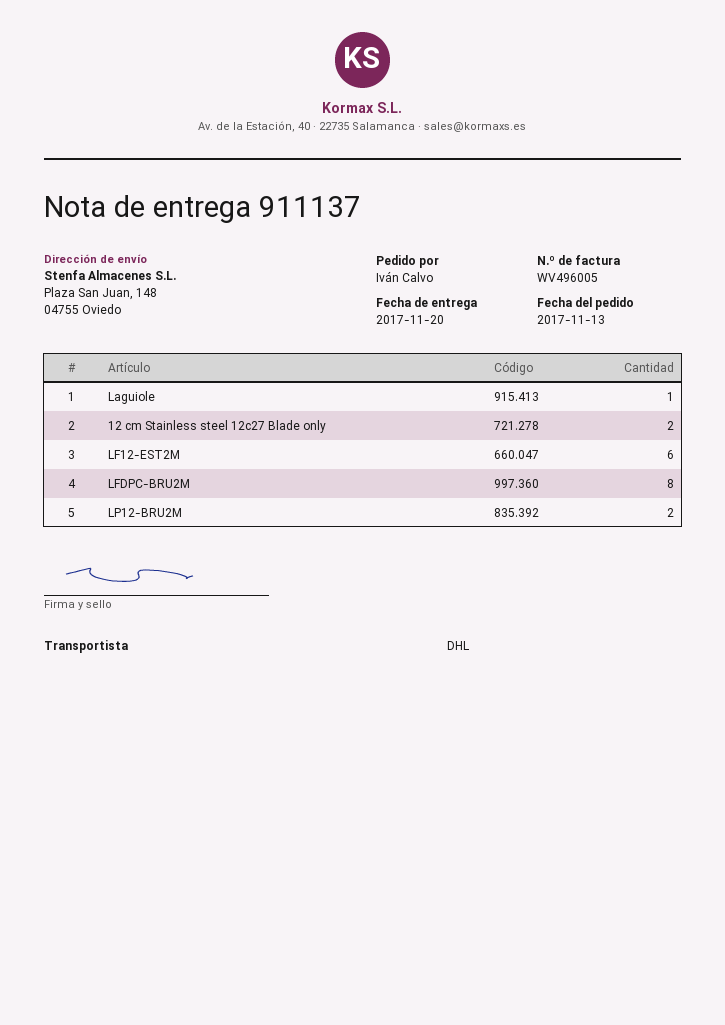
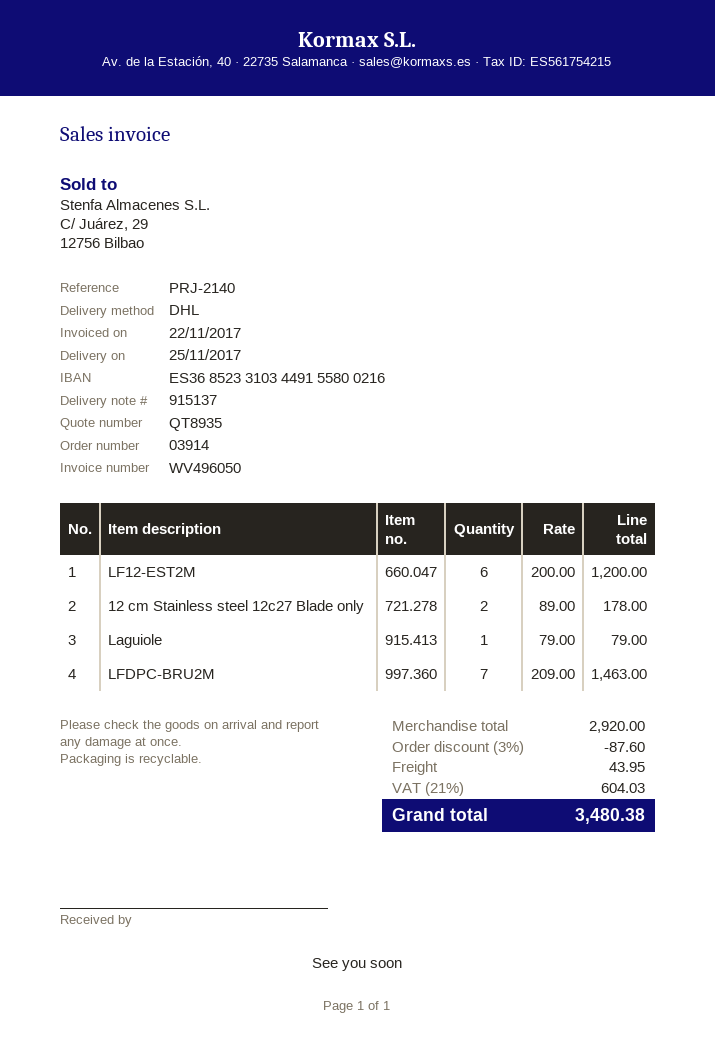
delivery note number: 911137 -> 915137
delivery date: 2017-11-20 -> 2017-11-25
invoice number: WV496005 -> WV496050
LFDPC-BRU2M: 8 -> 7
LP12-BRU2M: 2 -> none

